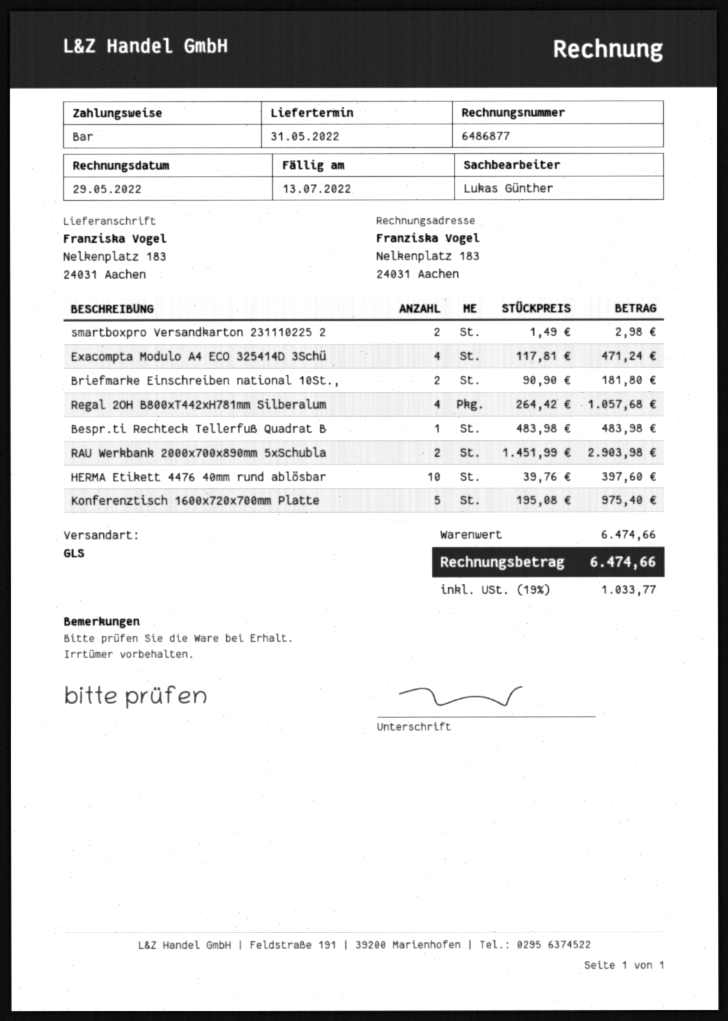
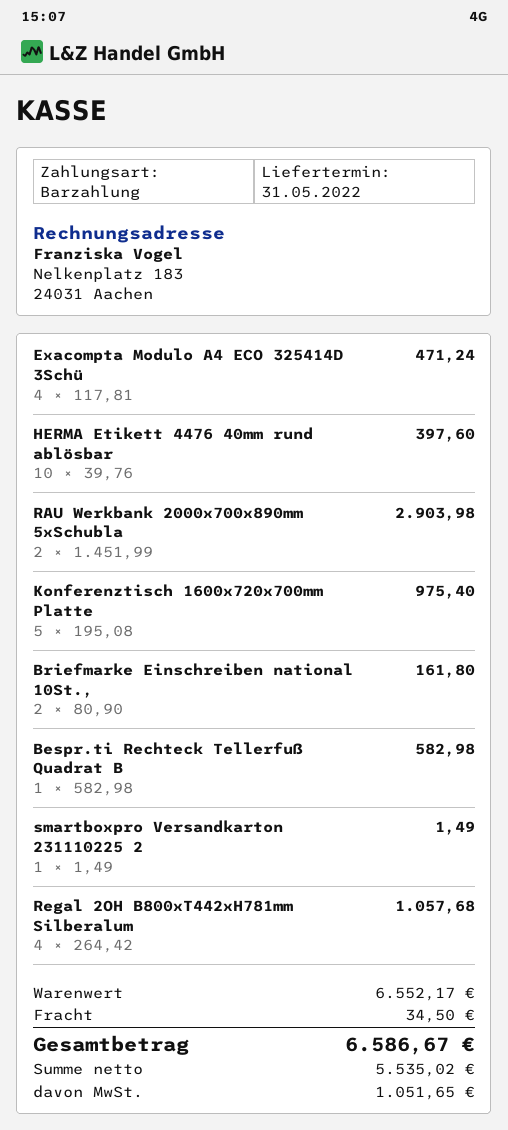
smartboxpro Versandkarton 231110225 2: 2 x 1.49 = 2.98 -> 1 x 1.49 = 1.49
Briefmarke Einschreiben national 10St.,: 2 x 90.90 = 181.80 -> 2 x 80.90 = 161.80
Bespr.ti Rechteck Tellerfuß Quadrat B: 1 x 483.98 = 483.98 -> 1 x 582.98 = 582.98
subtotal: 6474.66 -> 6552.17
shipping: none -> 34.50
tax: 1033.77 -> 1051.65
total: 6474.66 -> 6586.67

